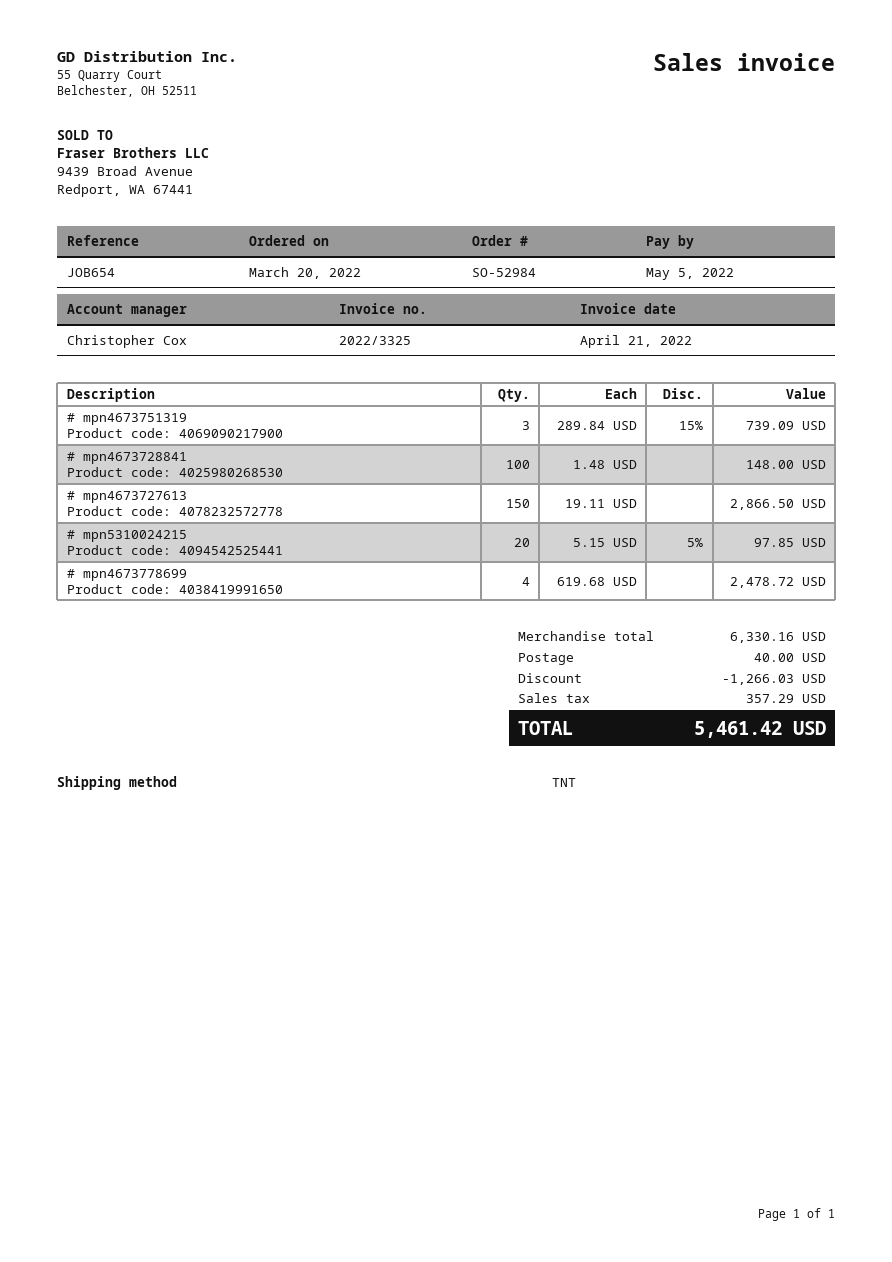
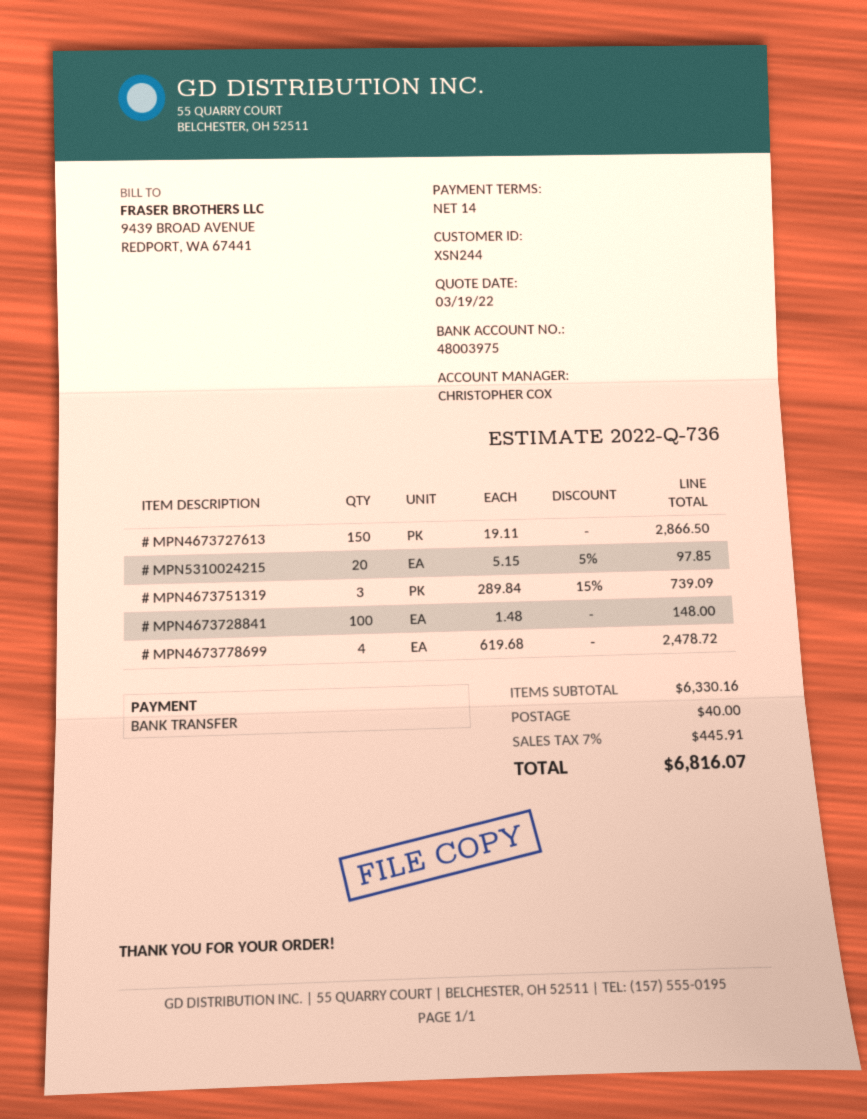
discount: 1266.03 -> none
tax: 357.29 -> 445.91
total: 5461.42 -> 6816.07

